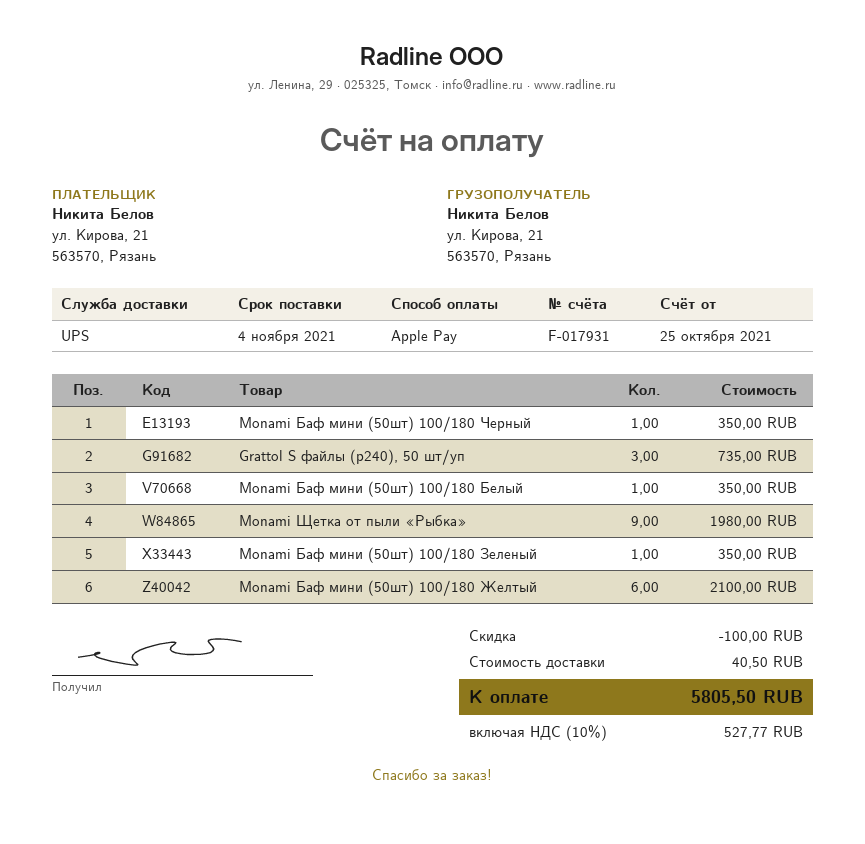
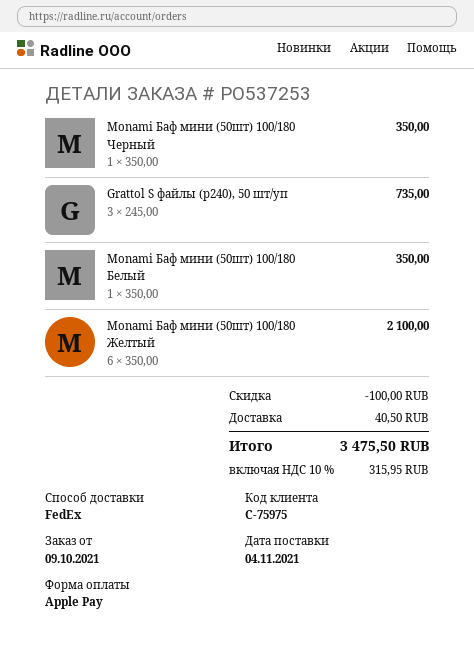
shipping method: UPS -> FedEx
Monami Щетка от пыли «Рыбка»: 9 for 1980.00 -> none
Monami Баф мини (50шт) 100/180 Зеленый: 1 for 350.00 -> none
tax: 10% = 527.77 -> 10% = 315.95
total: 5805.50 -> 3475.50

